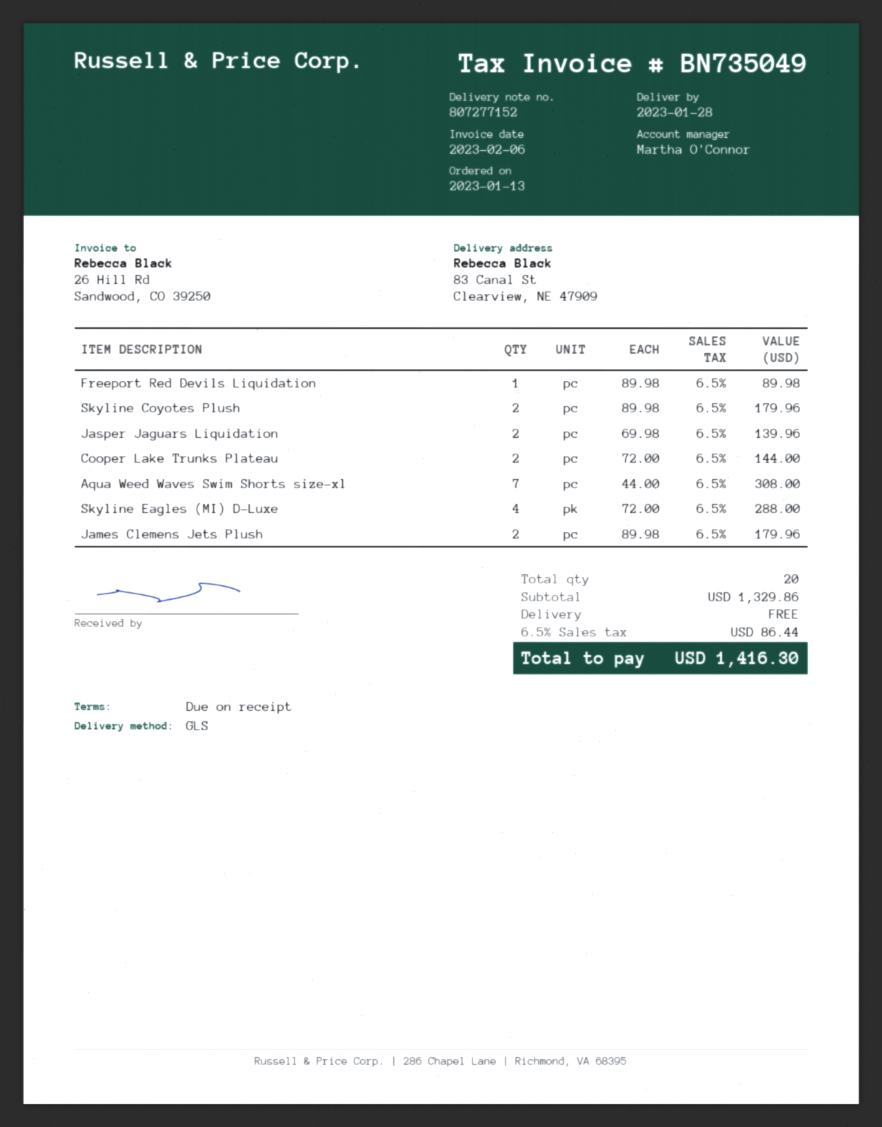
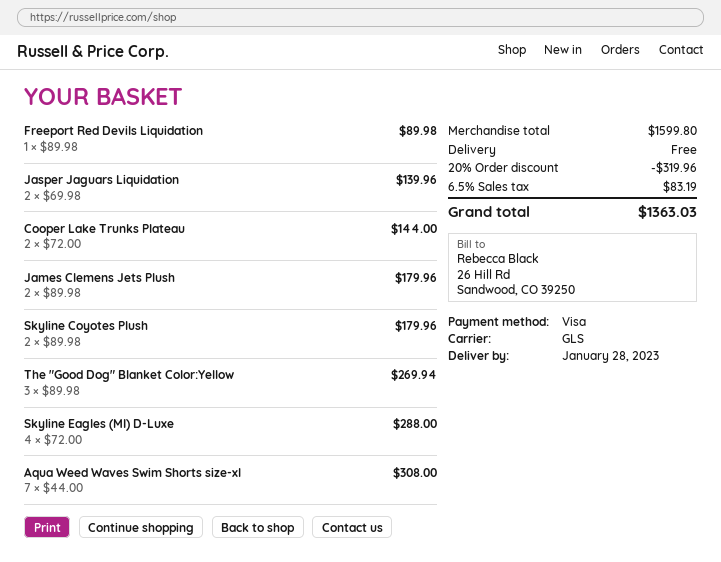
The "Good Dog" Blanket Color:Yellow: none -> 3 x 89.98 = 269.94
subtotal: 1329.86 -> 1599.80
discount: none -> 20% = 319.96
tax: 6.5% = 86.44 -> 6.5% = 83.19
total: 1416.30 -> 1363.03

